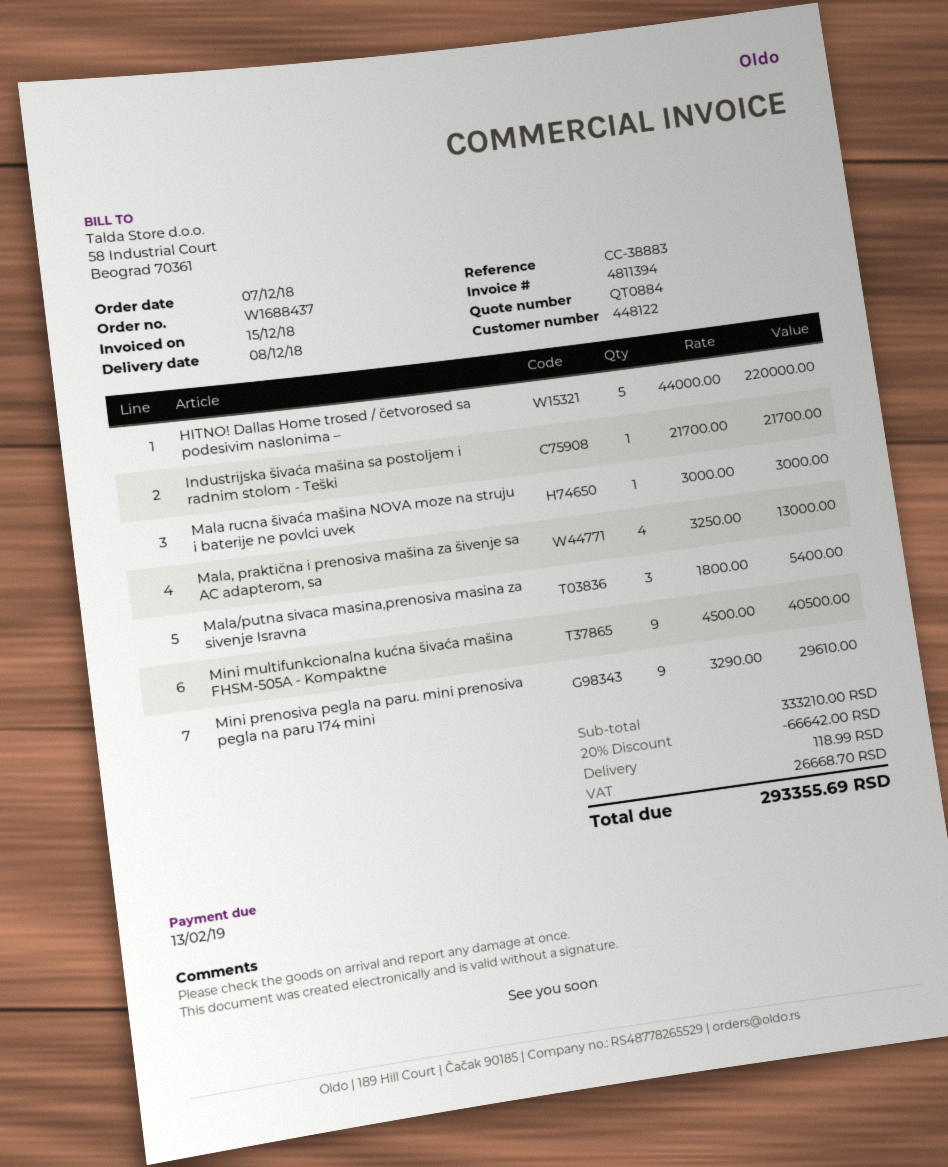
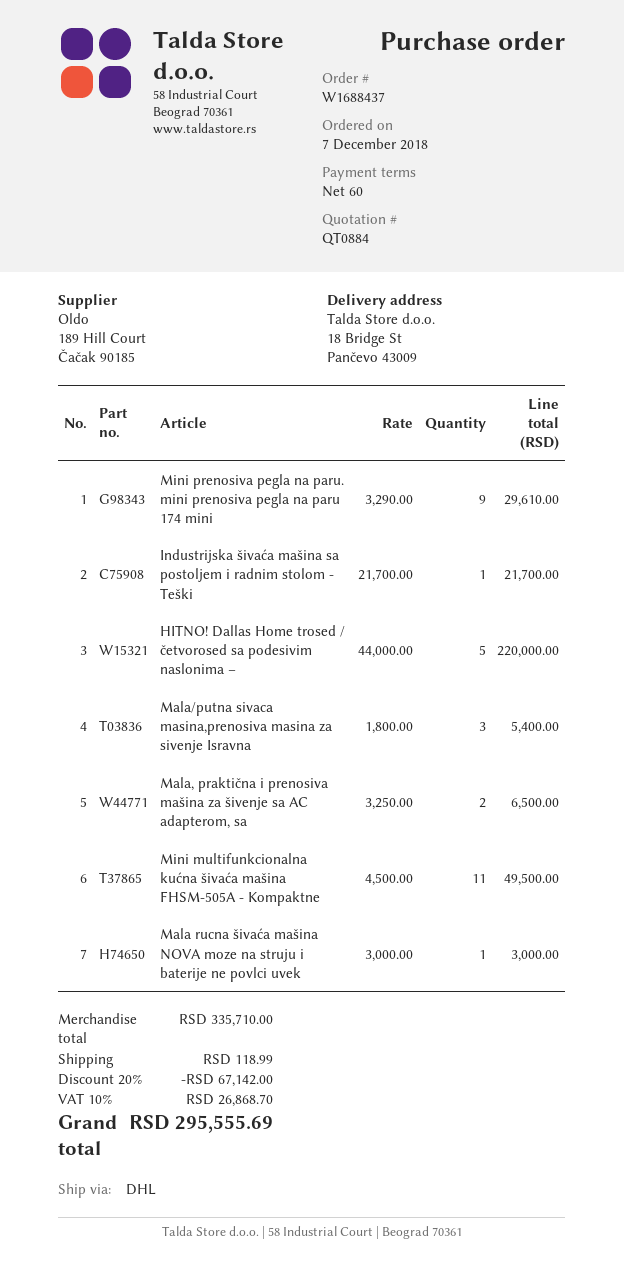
Mala, praktična i prenosiva mašina za šivenje sa AC adapterom, sa: 4 x 3250.00 = 13000.00 -> 2 x 3250.00 = 6500.00
Mini multifunkcionalna kućna šivaća mašina FHSM-505A - Kompaktne: 9 x 4500.00 = 40500.00 -> 11 x 4500.00 = 49500.00
subtotal: 333210.00 -> 335710.00
discount: 20% = 66642.00 -> 20% = 67142.00
tax: 26668.70 -> 26868.70
total: 293355.69 -> 295555.69

